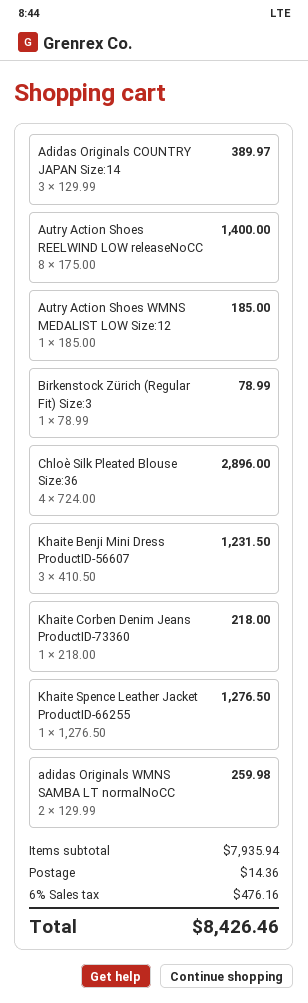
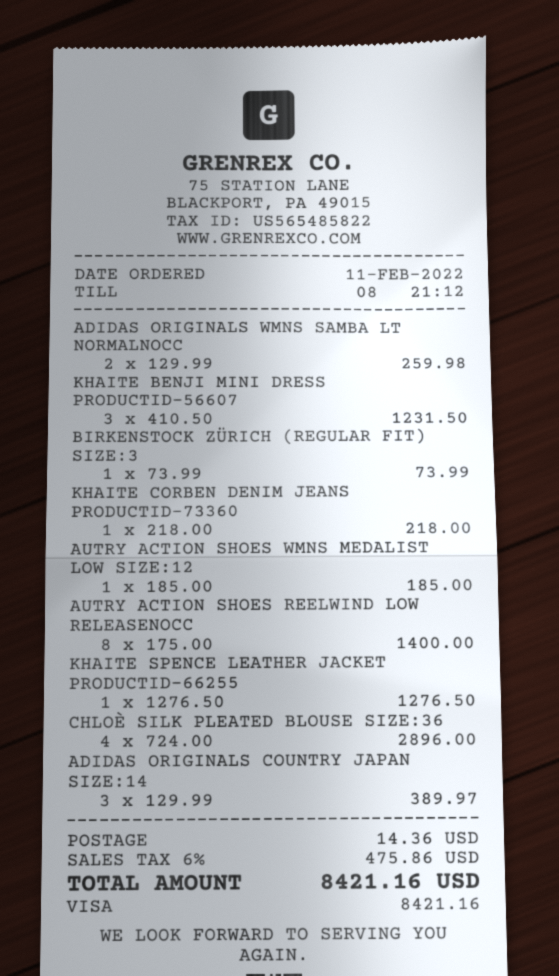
Birkenstock Zürich (Regular Fit) Size:3: 1 x 78.99 = 78.99 -> 1 x 73.99 = 73.99
tax: 6% = 476.16 -> 6% = 475.86
total: 8426.46 -> 8421.16

